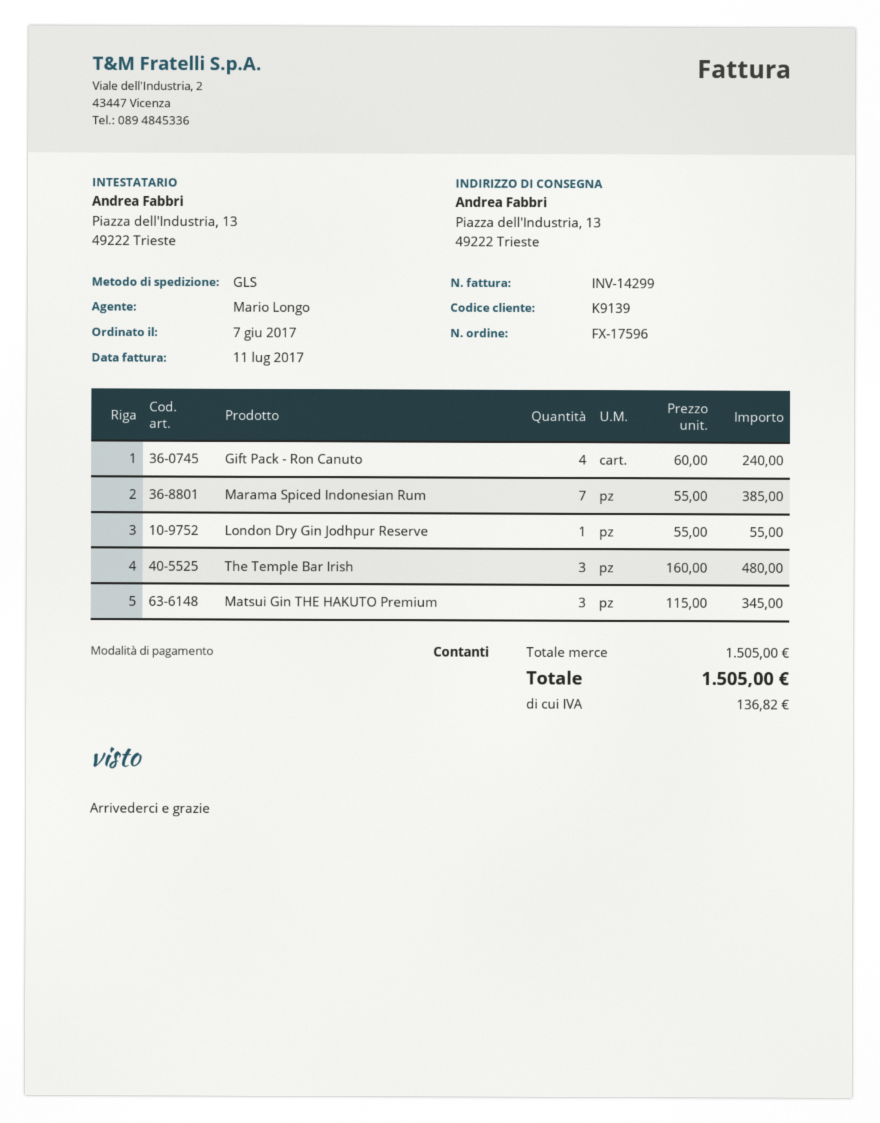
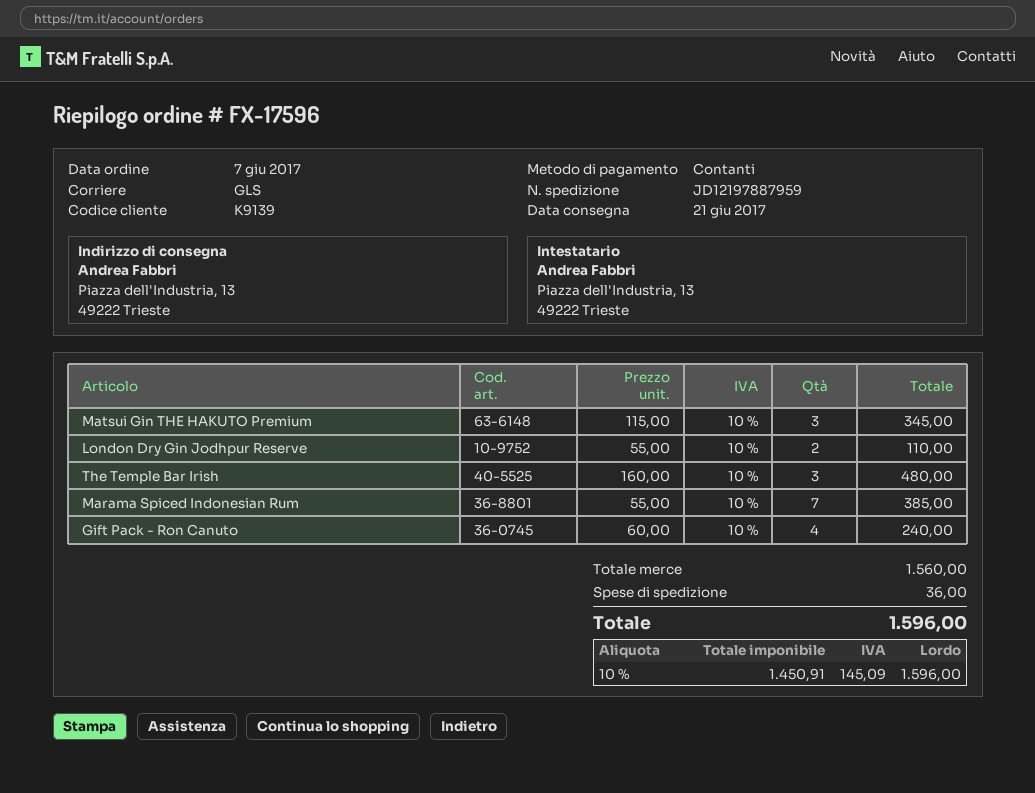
London Dry Gin Jodhpur Reserve: 1 x 55.00 = 55.00 -> 2 x 55.00 = 110.00
subtotal: 1505.00 -> 1560.00
shipping: none -> 36.00
tax: 136.82 -> 145.09
total: 1505.00 -> 1596.00

